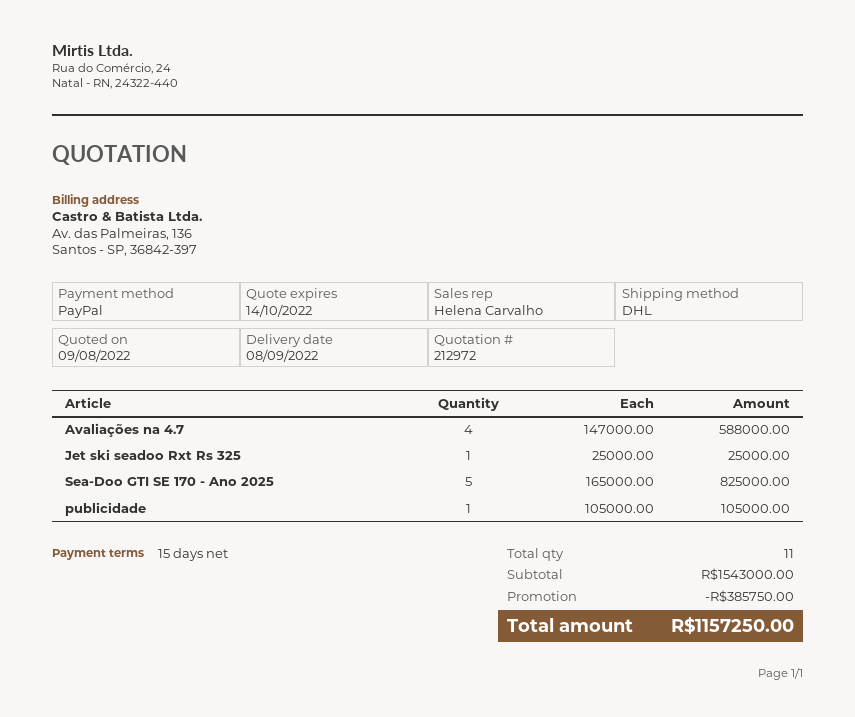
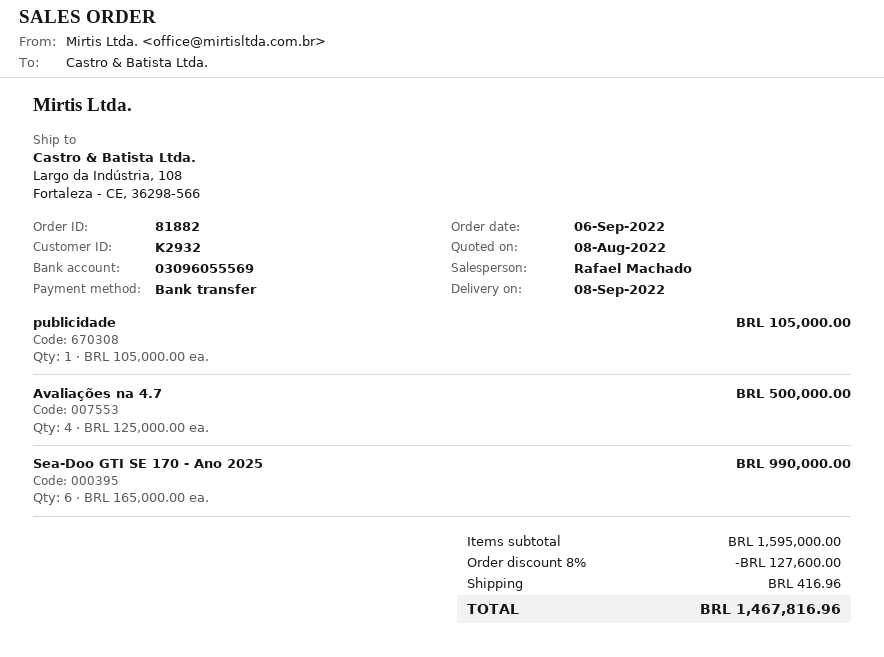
quote date: 2022-08-09 -> 2022-08-08
sales rep: Helena Carvalho -> Rafael Machado
payment method: PayPal -> bank transfer
Avaliações na 4.7: 4 x 147000.00 = 588000.00 -> 4 x 125000.00 = 500000.00
Jet ski seadoo Rxt Rs 325: 1 x 25000.00 = 25000.00 -> none
Sea-Doo GTI SE 170 - Ano 2025: 5 x 165000.00 = 825000.00 -> 6 x 165000.00 = 990000.00
subtotal: 1543000.00 -> 1595000.00
discount: 385750.00 -> 127600.00
shipping: none -> 416.96
total: 1157250.00 -> 1467816.96

